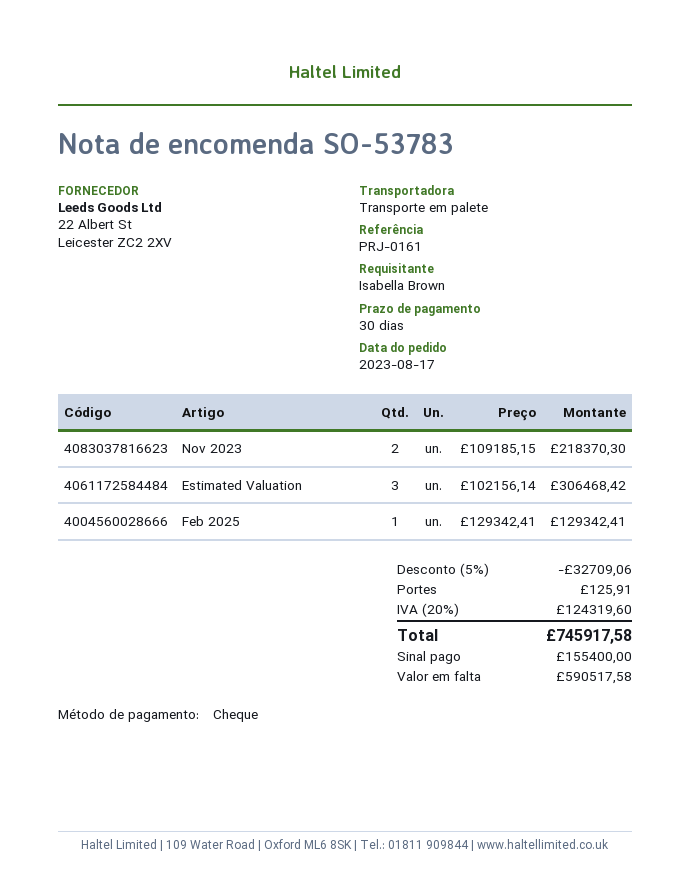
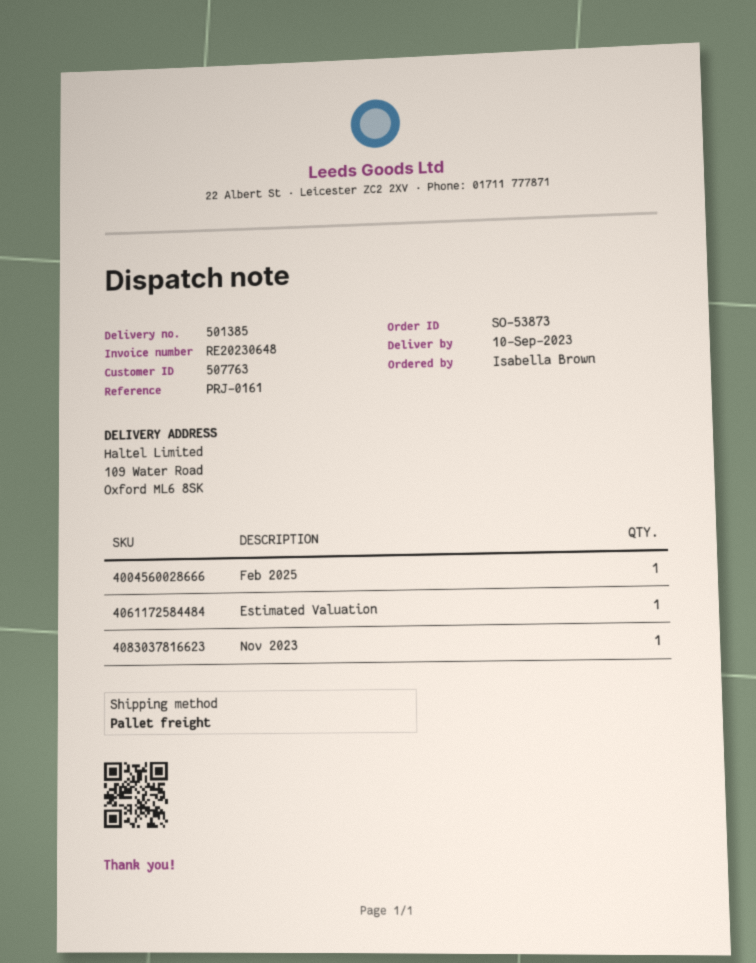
order number: SO-53783 -> SO-53873
Nov 2023: 2 -> 1
Estimated Valuation: 3 -> 1

